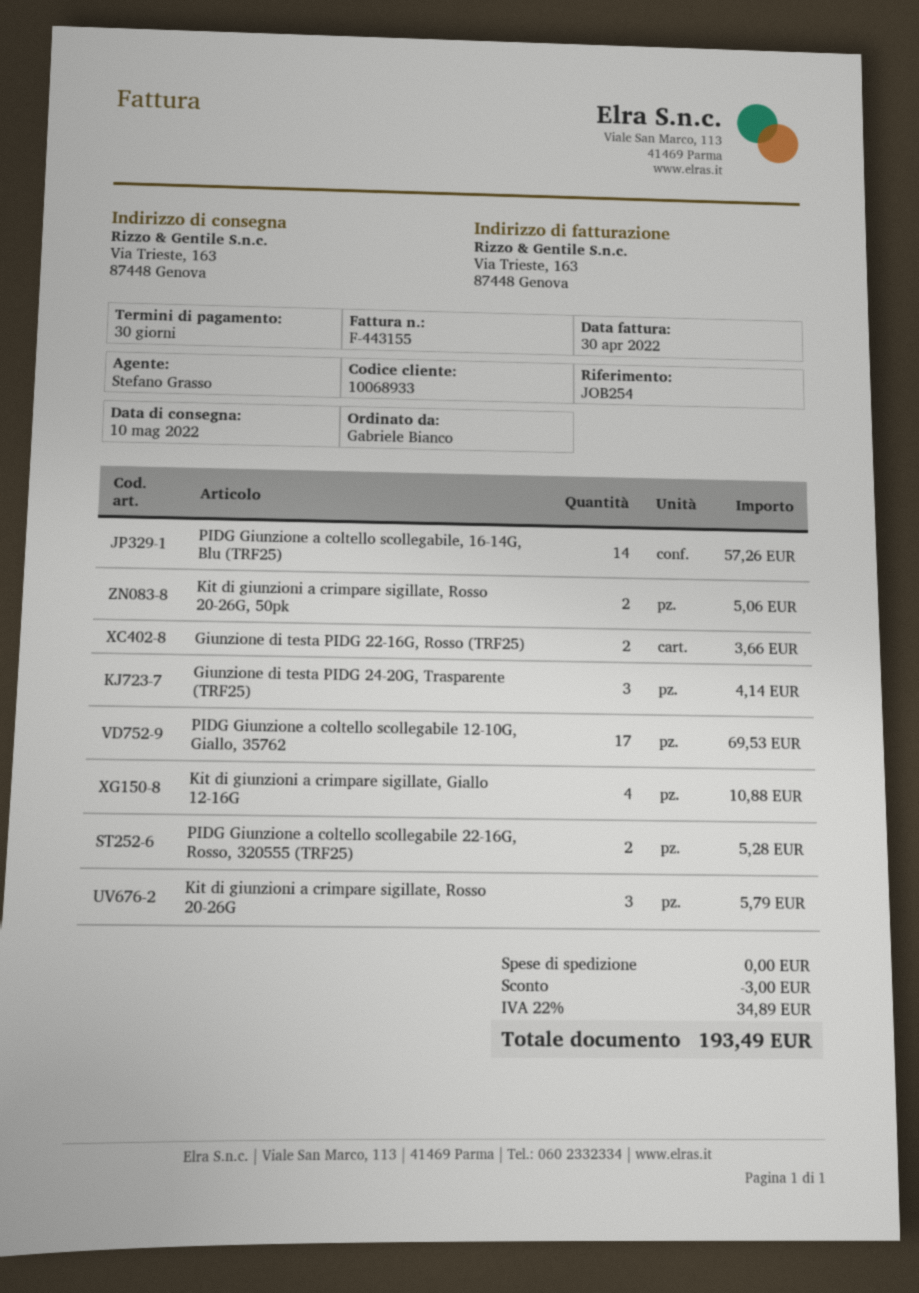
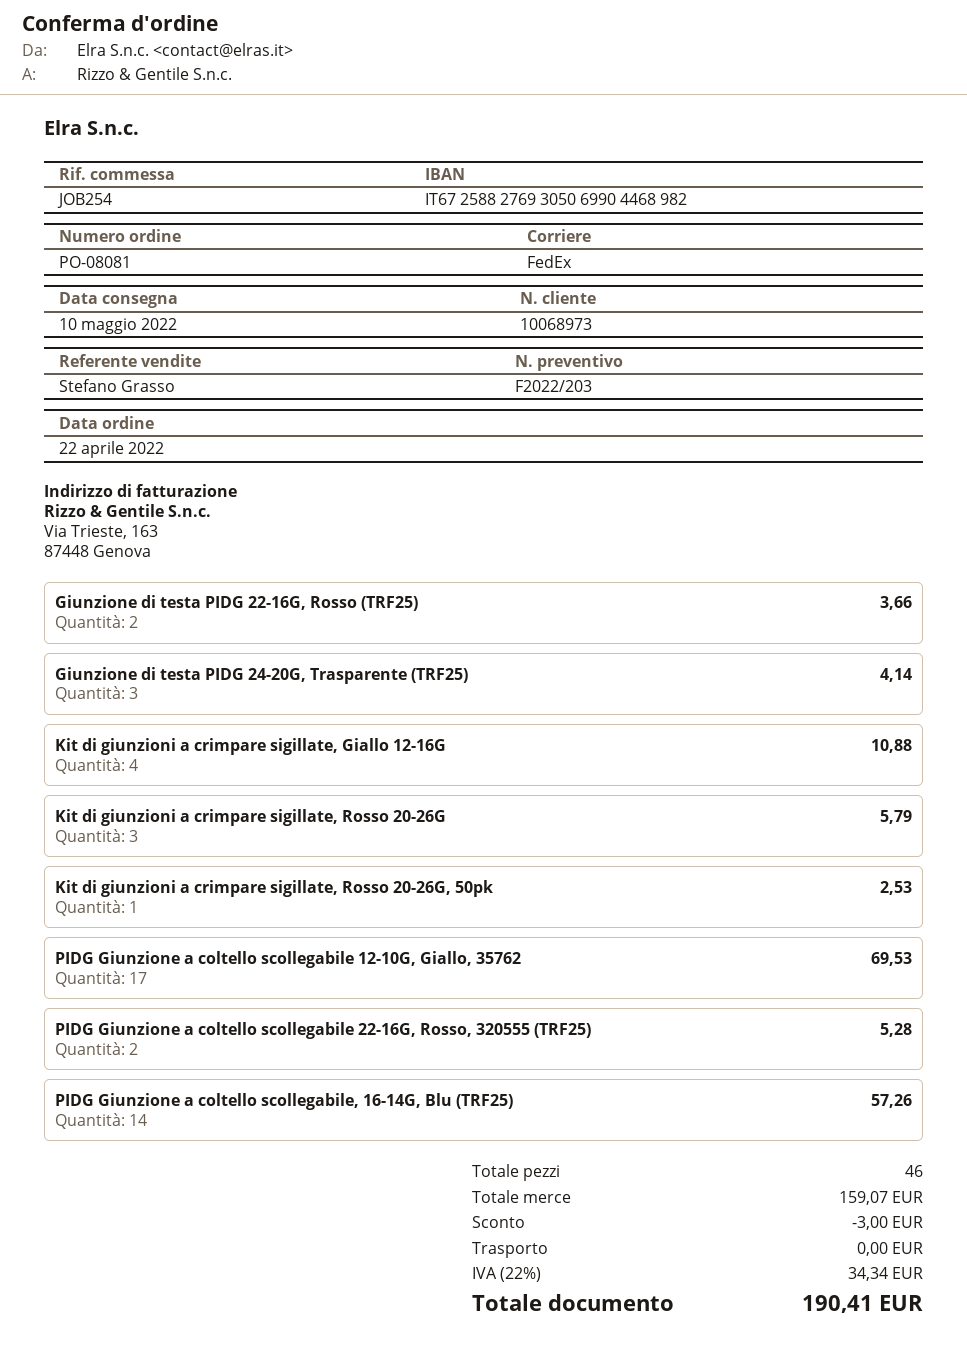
customer number: 10068933 -> 10068973
Kit di giunzioni a crimpare sigillate, Rosso 20-26G, 50pk: 2 for 5.06 -> 1 for 2.53
tax: 22% = 34.89 -> 22% = 34.34
total: 193.49 -> 190.41

